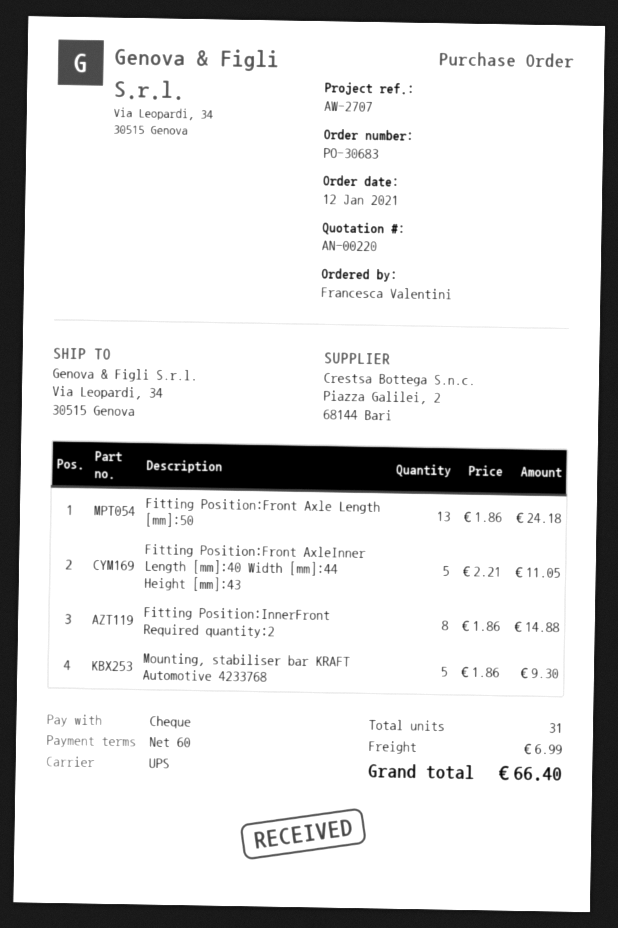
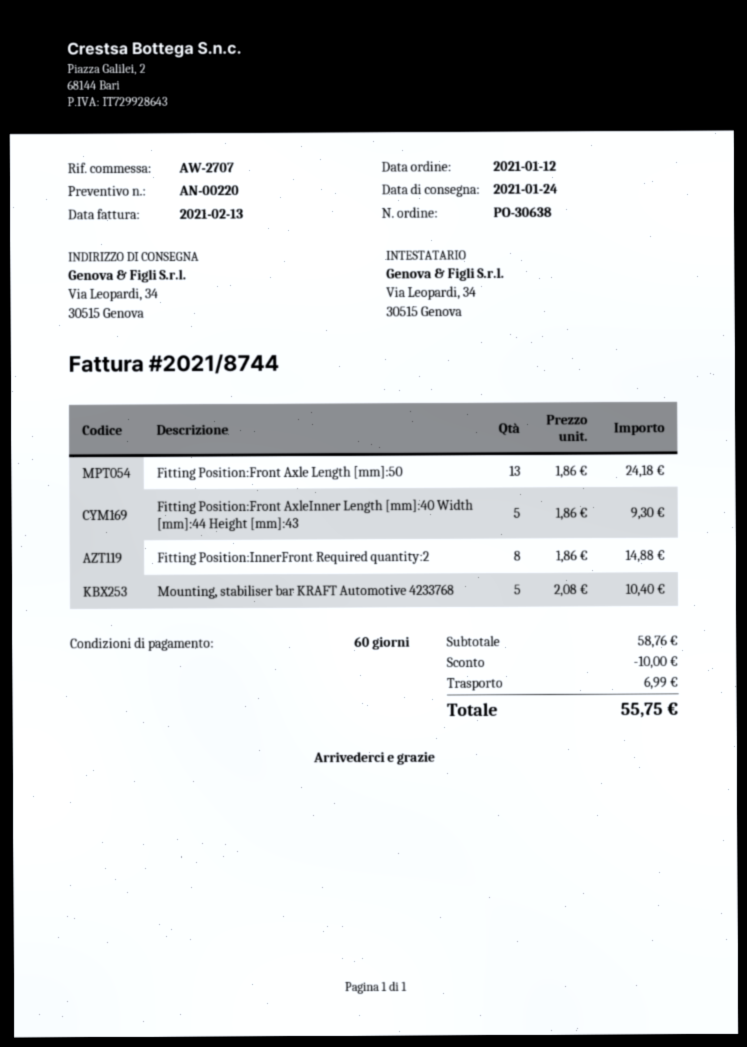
order number: PO-30683 -> PO-30638
Fitting Position:Front AxleInner Length [mm]:40 Width [mm]:44 Height [mm]:43: 5 x 2.21 = 11.05 -> 5 x 1.86 = 9.30
Mounting, stabiliser bar KRAFT Automotive 4233768: 5 x 1.86 = 9.30 -> 5 x 2.08 = 10.40
discount: none -> 10.00
total: 66.40 -> 55.75

